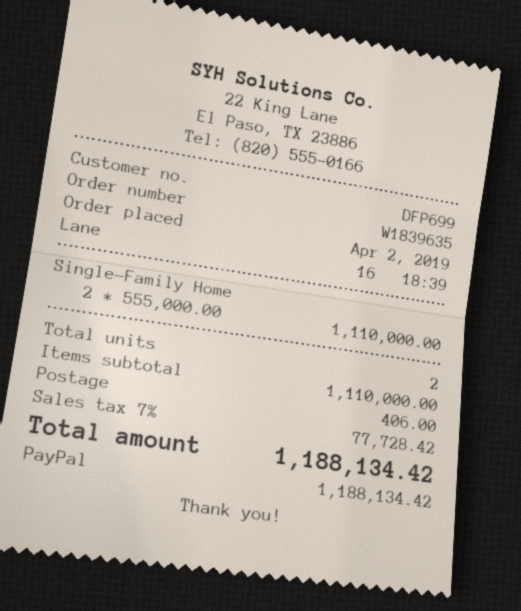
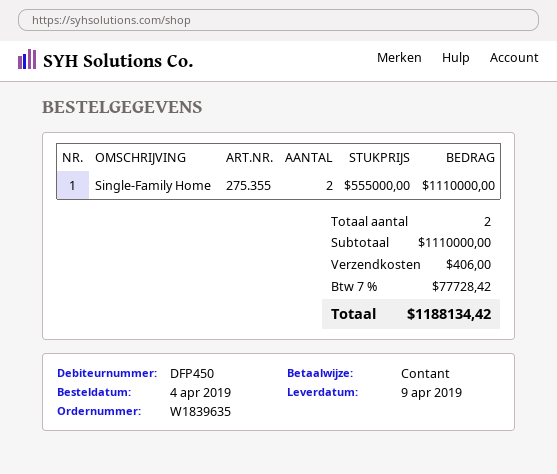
order date: 2019-04-02 -> 2019-04-04
customer number: DFP699 -> DFP450
payment method: PayPal -> cash

